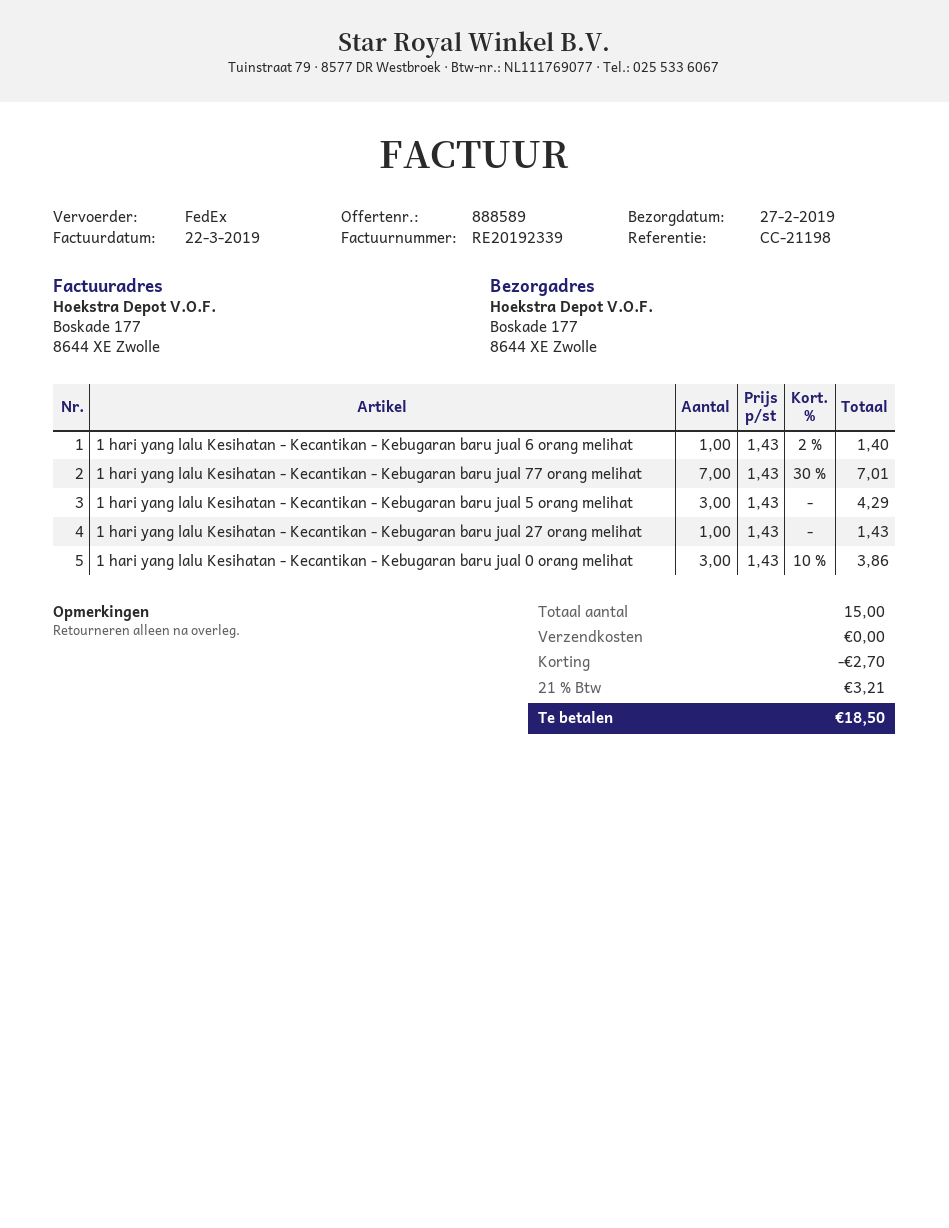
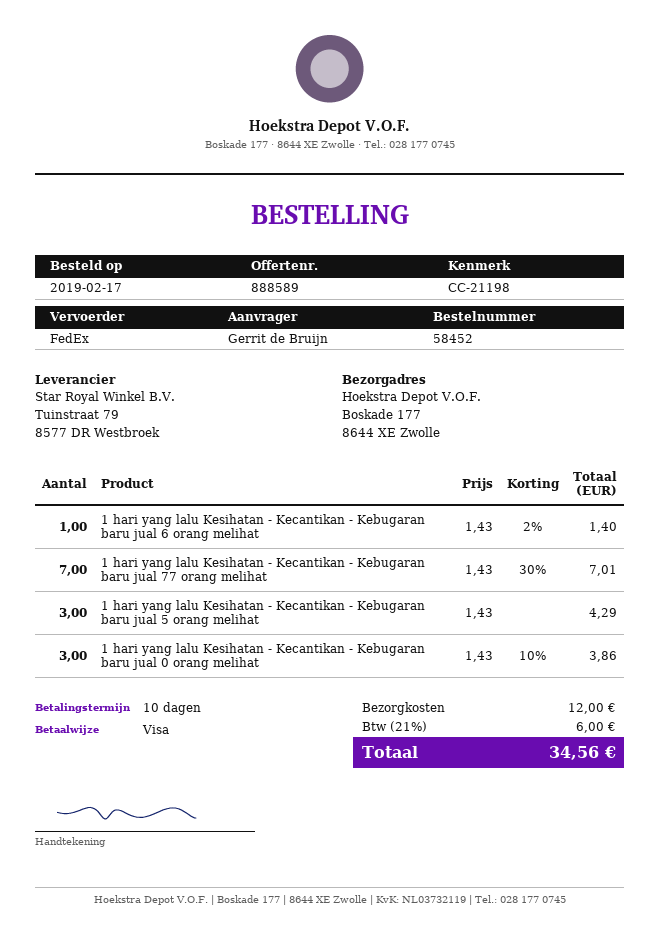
1 hari yang lalu Kesihatan - Kecantikan - Kebugaran baru jual 27 orang melihat: 1 x 1.43 = 1.43 -> none
discount: 2.70 -> none
shipping: 0.00 -> 12.00
tax: 21% = 3.21 -> 21% = 6.00
total: 18.50 -> 34.56

